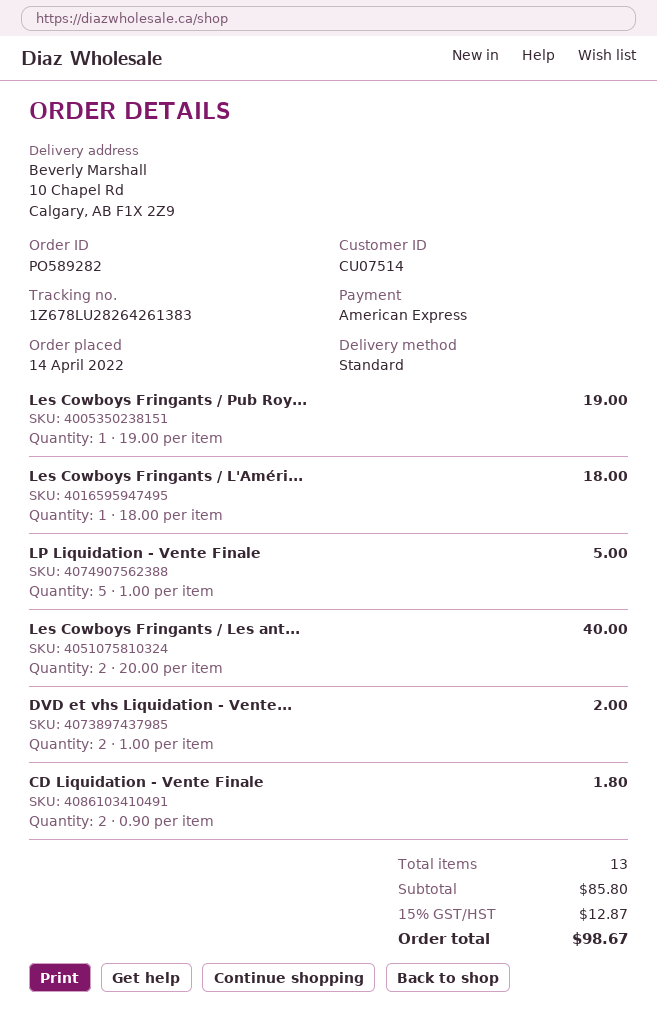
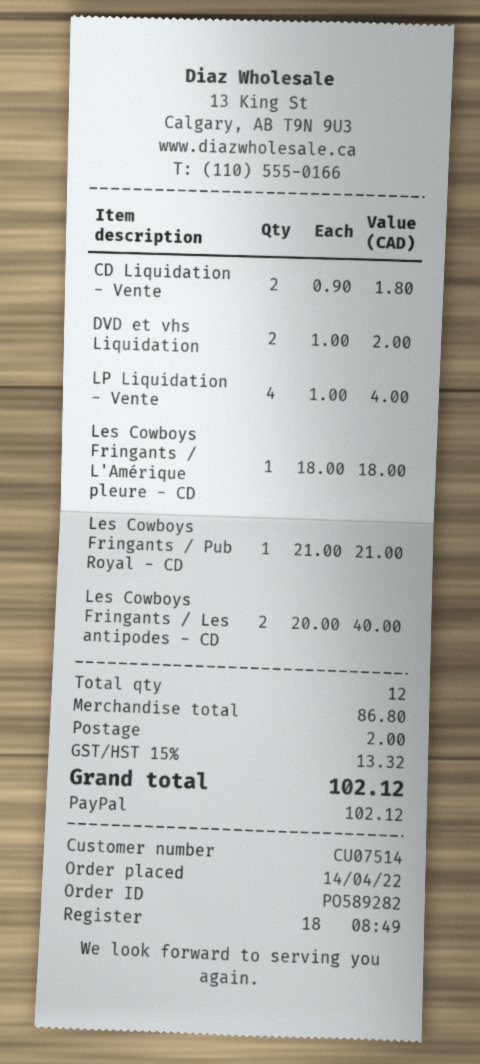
payment method: American Express -> PayPal
Les Cowboys Fringants / Pub Roy...: 1 x 19.00 = 19.00 -> 1 x 21.00 = 21.00
LP Liquidation - Vente Finale: 5 x 1.00 = 5.00 -> 4 x 1.00 = 4.00
total quantity: 13 -> 12
subtotal: 85.80 -> 86.80
shipping: none -> 2.00
tax: 15% = 12.87 -> 15% = 13.32
total: 98.67 -> 102.12

